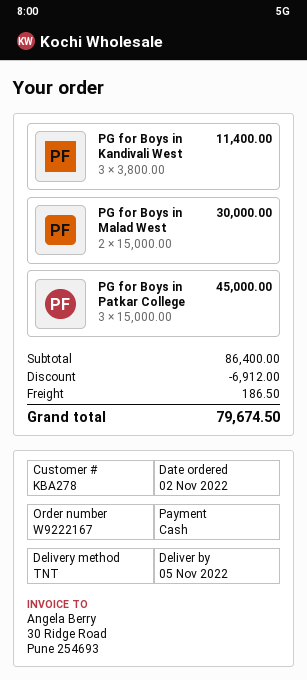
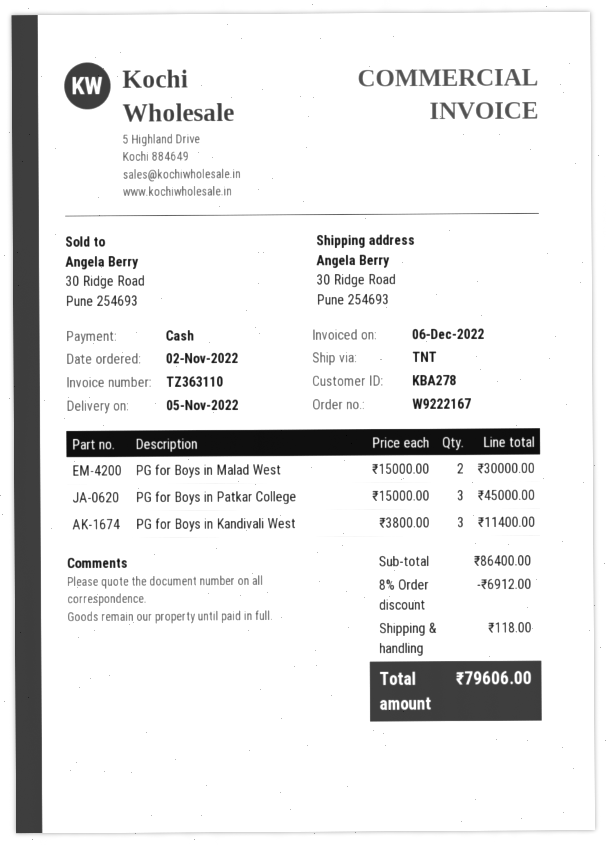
shipping: 186.50 -> 118.00
total: 79674.50 -> 79606.00

